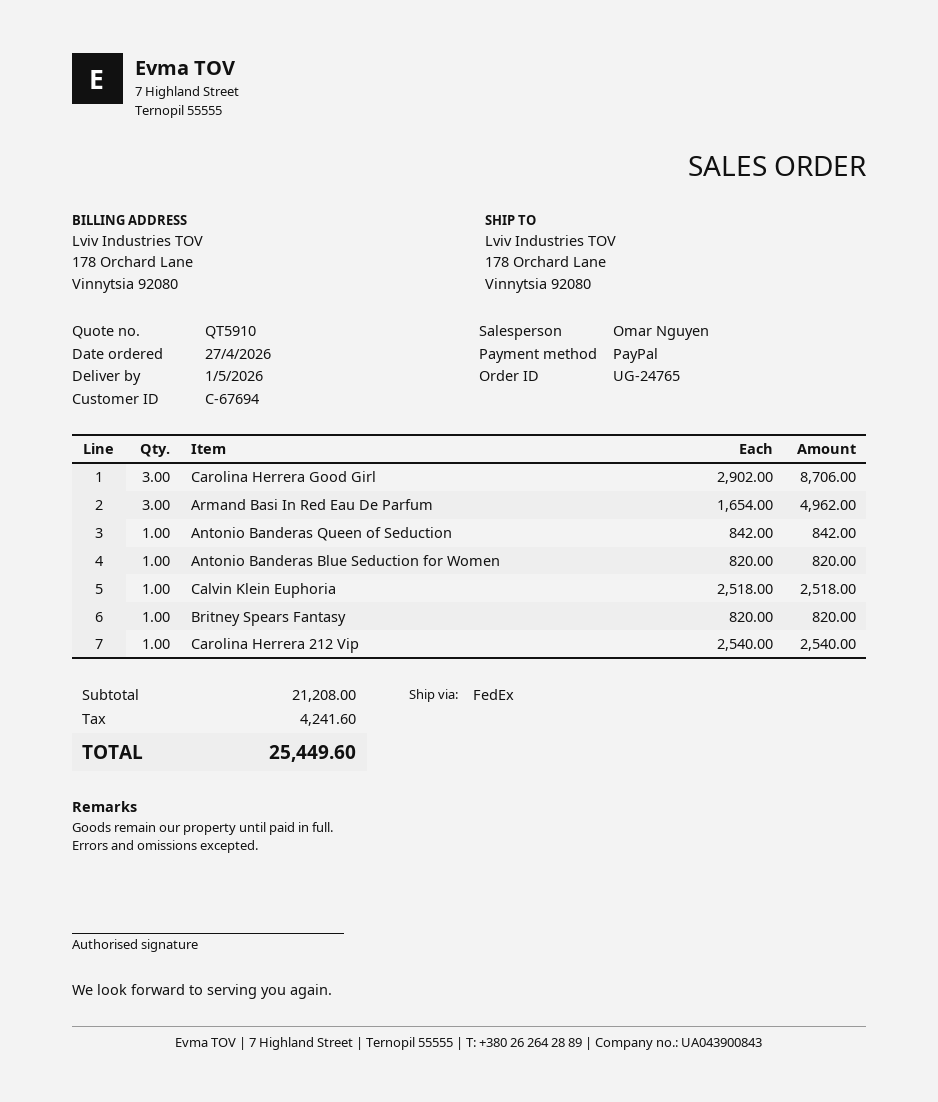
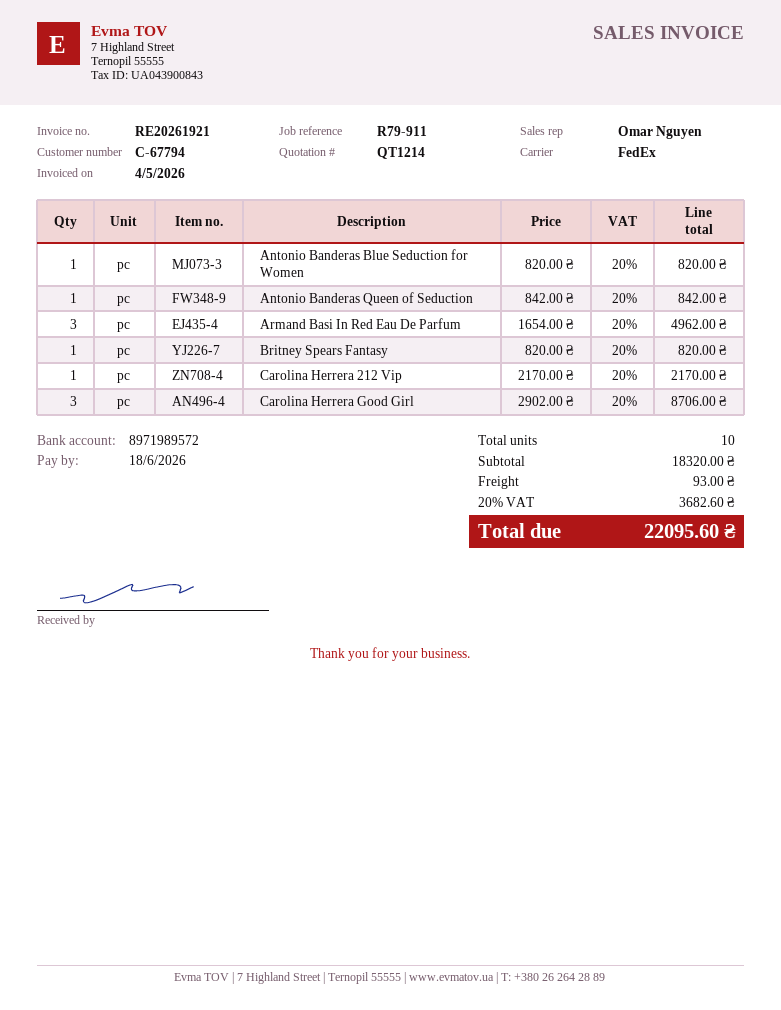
quote number: QT5910 -> QT1214
customer number: C-67694 -> C-67794
Calvin Klein Euphoria: 1 x 2518.00 = 2518.00 -> none
Carolina Herrera 212 Vip: 1 x 2540.00 = 2540.00 -> 1 x 2170.00 = 2170.00
subtotal: 21208.00 -> 18320.00
shipping: none -> 93.00
tax: 4241.60 -> 3682.60
total: 25449.60 -> 22095.60

